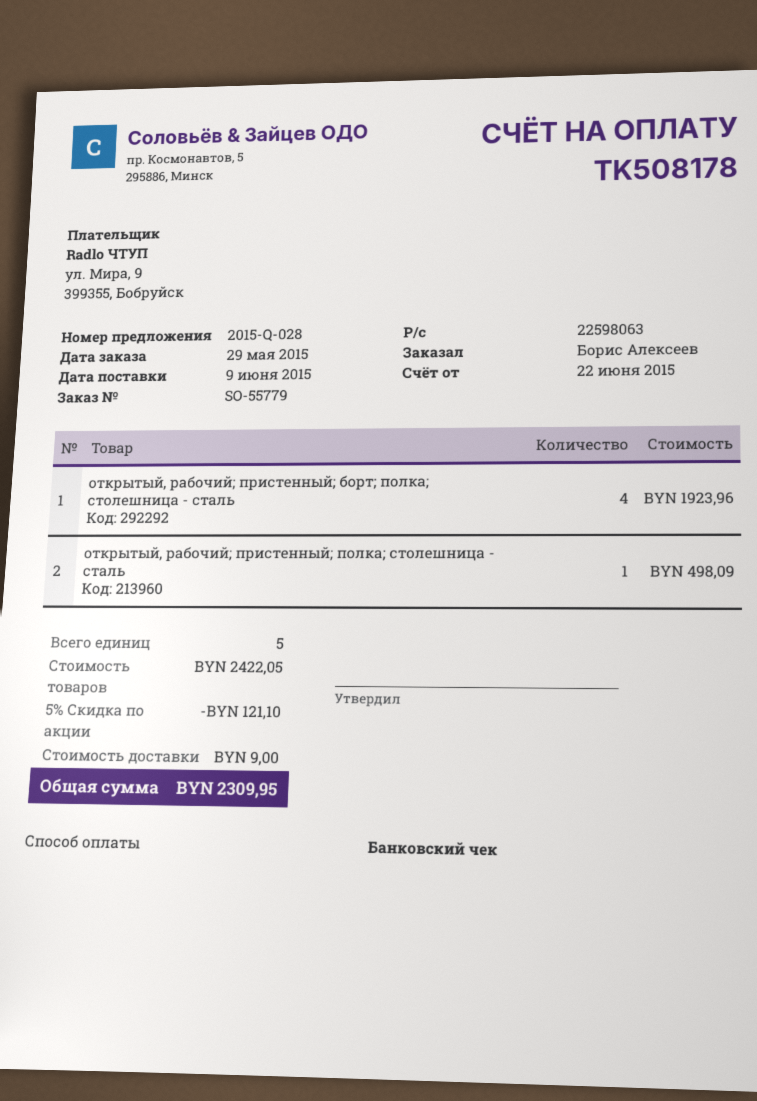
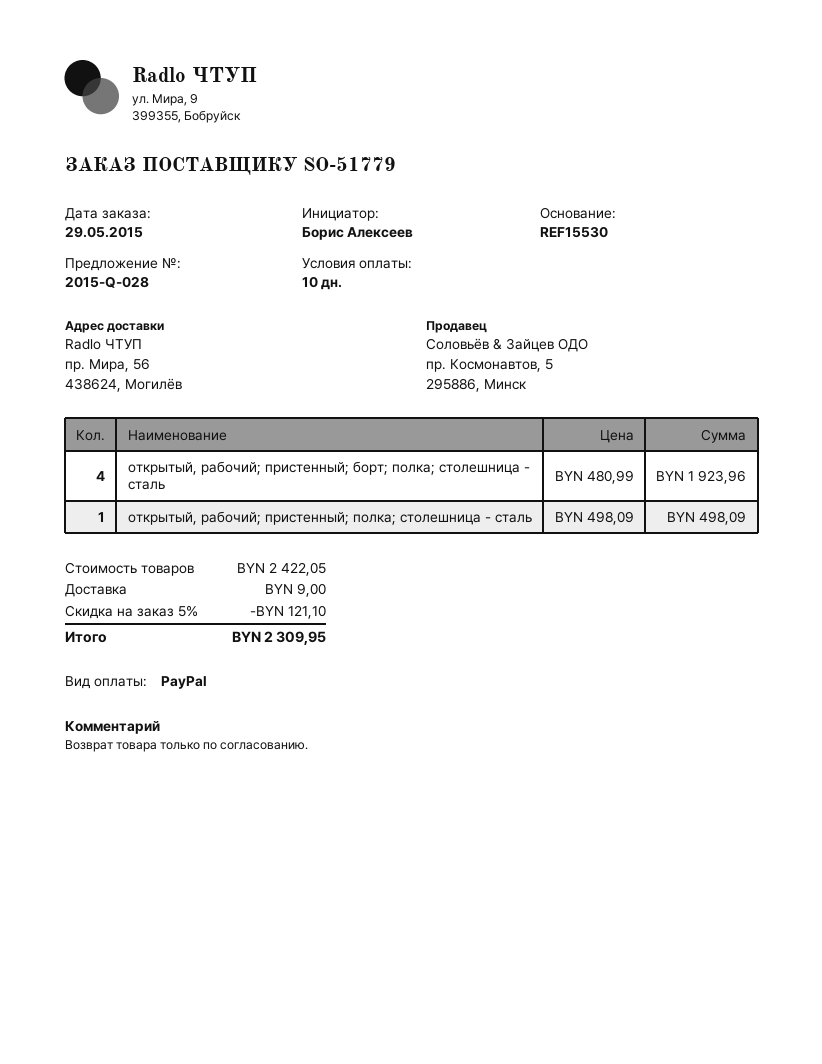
order number: SO-55779 -> SO-51779
payment method: cheque -> PayPal

